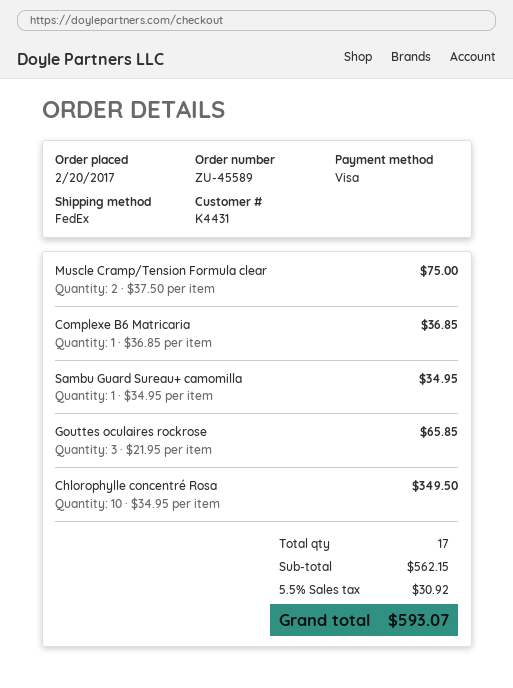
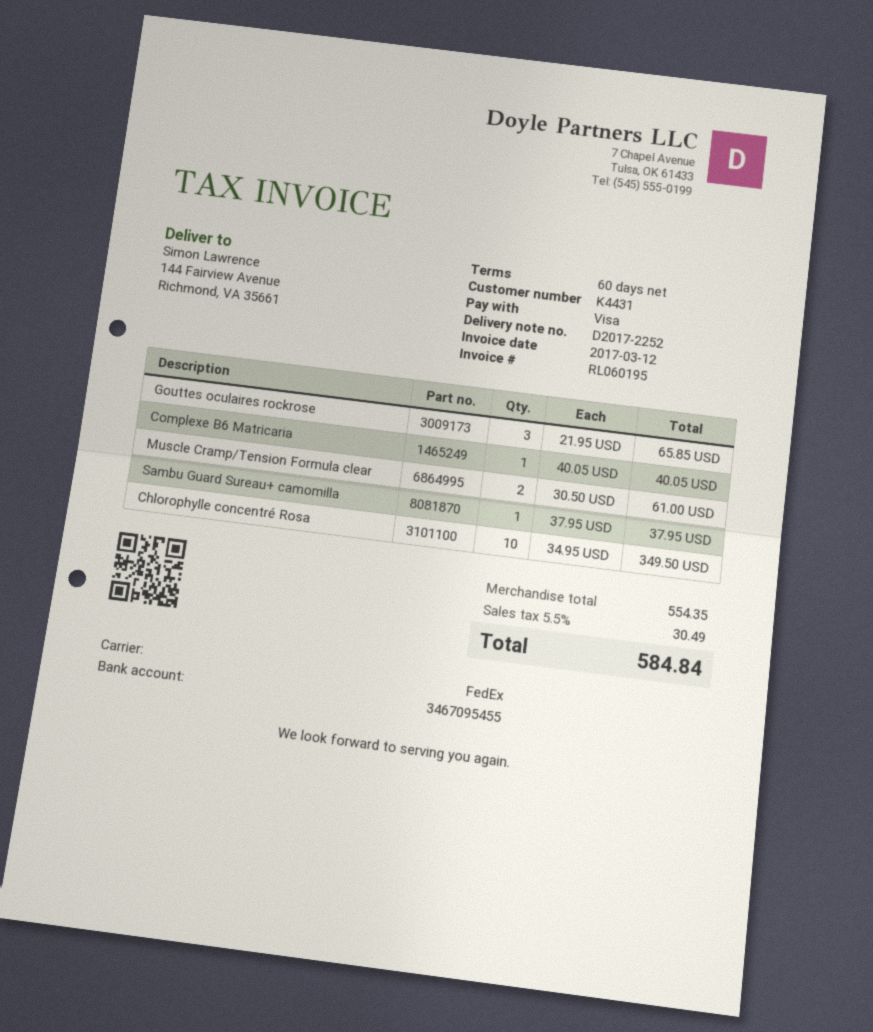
Muscle Cramp/Tension Formula clear: 2 x 37.50 = 75.00 -> 2 x 30.50 = 61.00
Complexe B6 Matricaria: 1 x 36.85 = 36.85 -> 1 x 40.05 = 40.05
Sambu Guard Sureau+ camomilla: 1 x 34.95 = 34.95 -> 1 x 37.95 = 37.95
subtotal: 562.15 -> 554.35
tax: 5.5% = 30.92 -> 5.5% = 30.49
total: 593.07 -> 584.84

